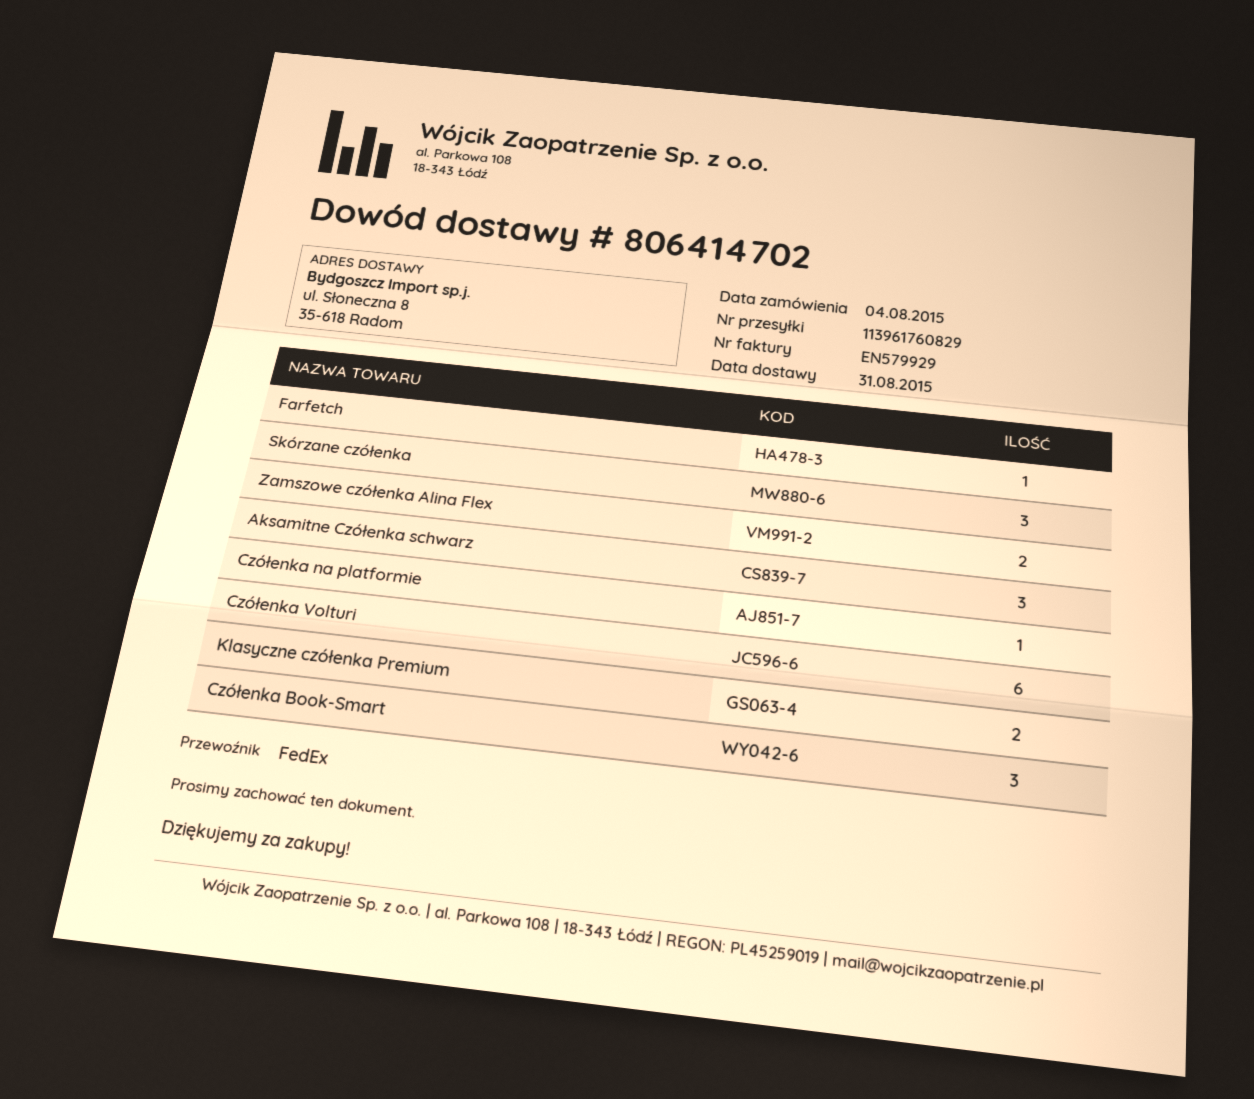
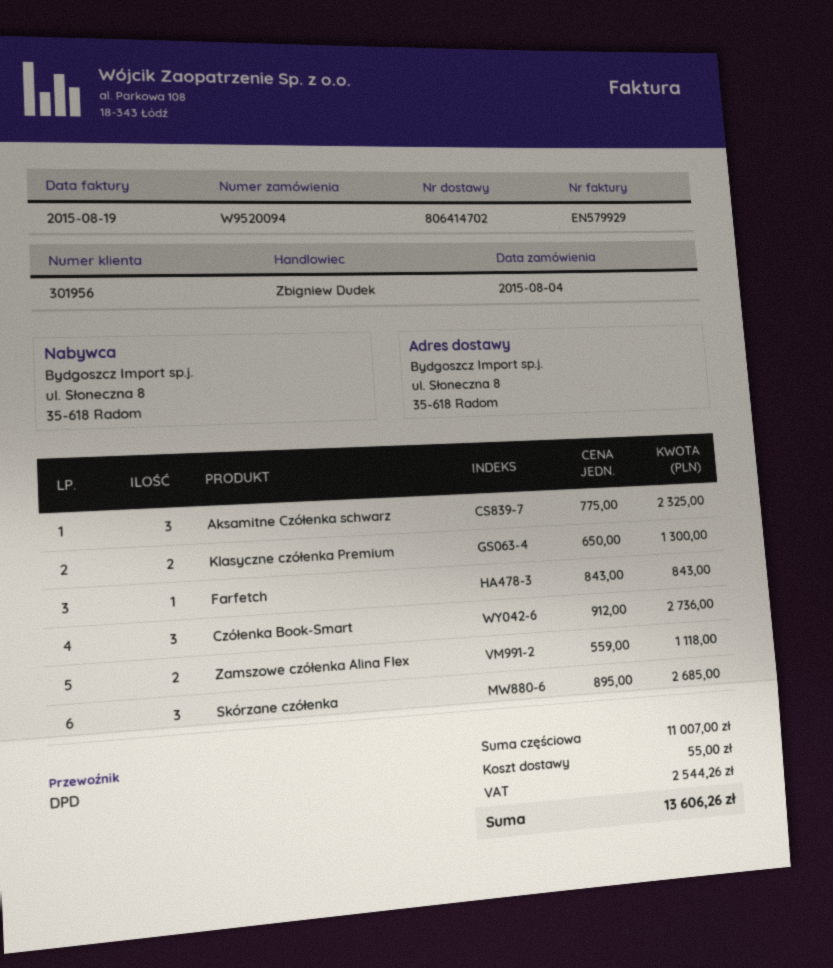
shipping method: FedEx -> DPD
Czółenka na platformie: 1 -> none
Czółenka Volturi: 6 -> none

